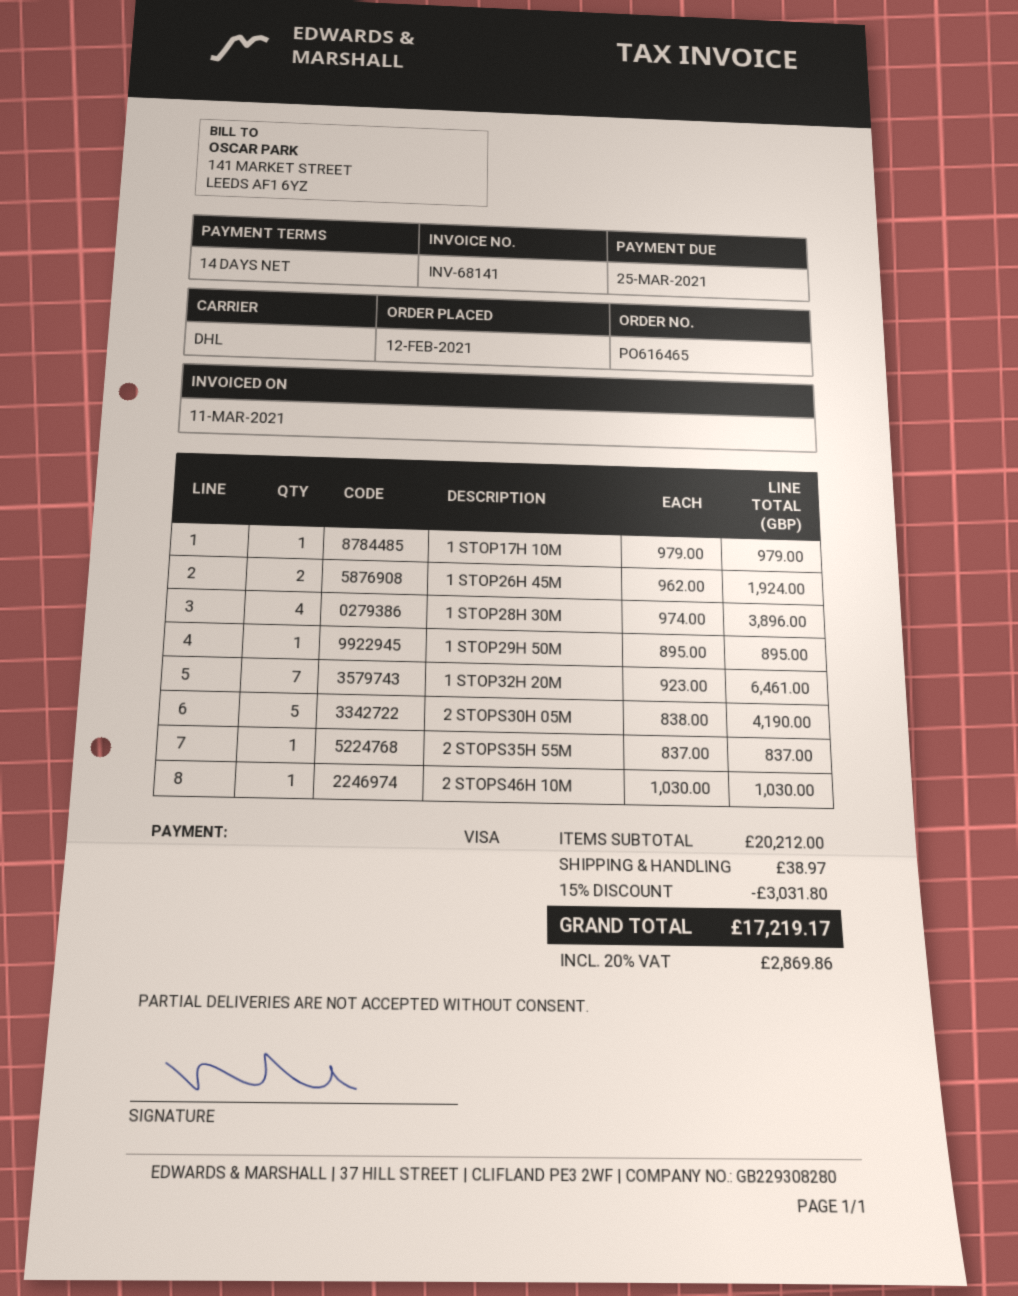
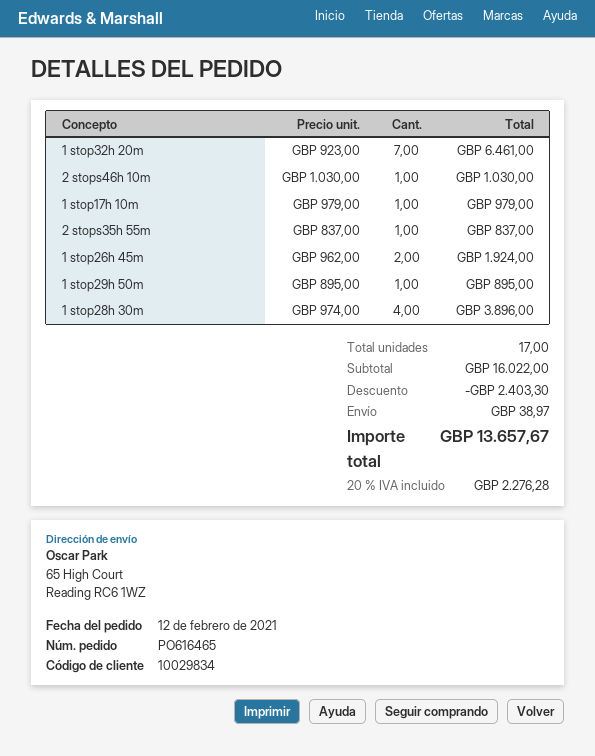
2 STOPS30H 05M: 5 x 838.00 = 4190.00 -> none
subtotal: 20212.00 -> 16022.00
discount: 3031.80 -> 2403.30
tax: 20% = 2869.86 -> 20% = 2276.28
total: 17219.17 -> 13657.67

